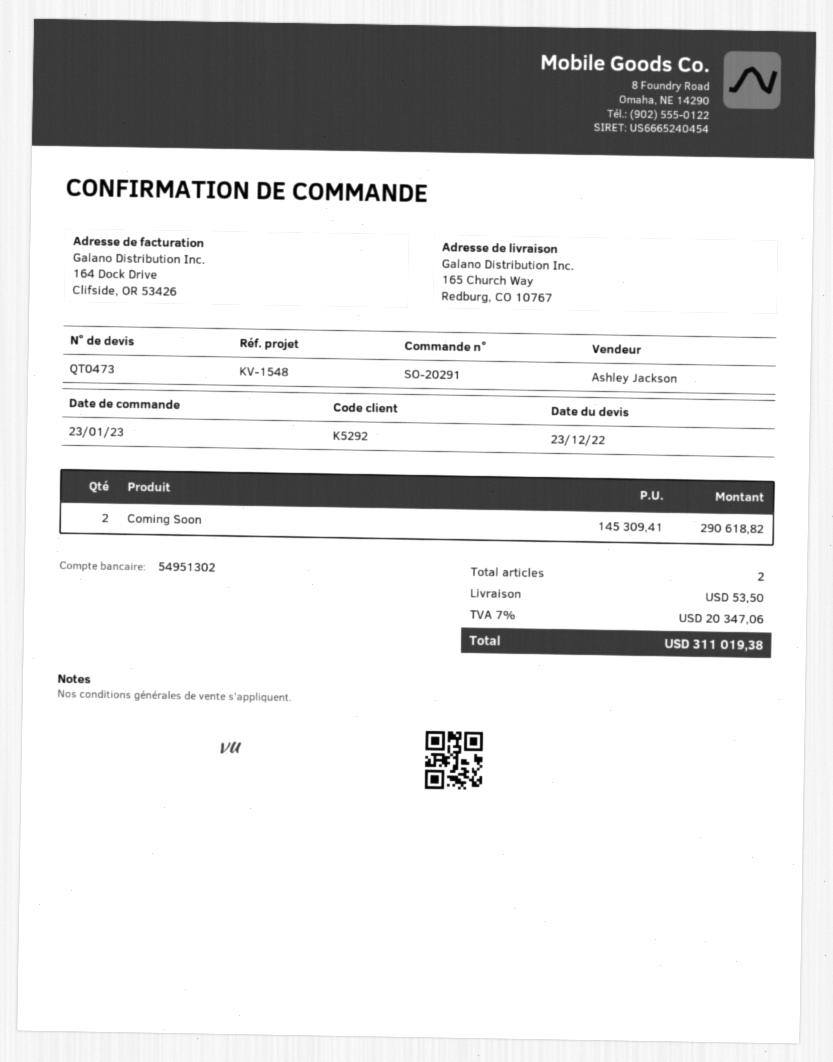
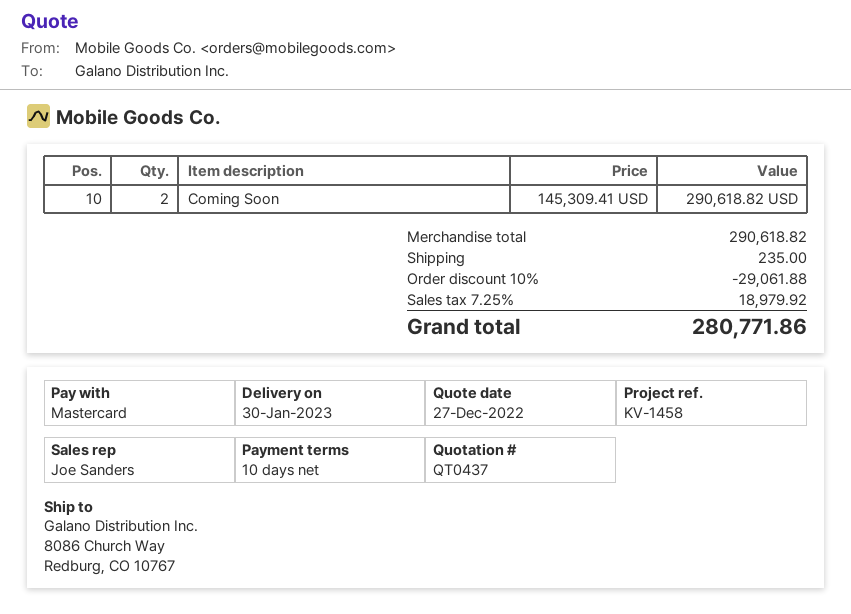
quote number: QT0473 -> QT0437
quote date: 2022-12-23 -> 2022-12-27
reference: KV-1548 -> KV-1458
sales rep: Ashley Jackson -> Joe Sanders
ship to: 165 Church Way, Redburg, CO 10767 -> 8086 Church Way, Redburg, CO 10767
discount: none -> 10% = 29061.88
shipping: 53.50 -> 235.00
tax: 7% = 20347.06 -> 7.25% = 18979.92
total: 311019.38 -> 280771.86

